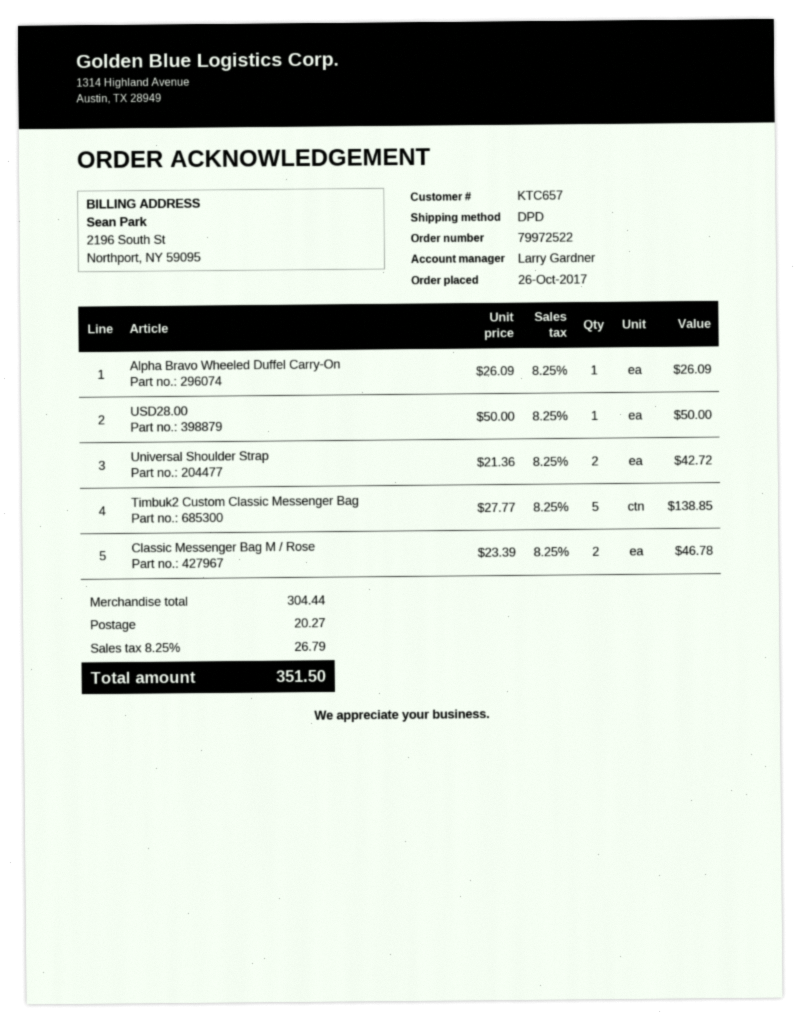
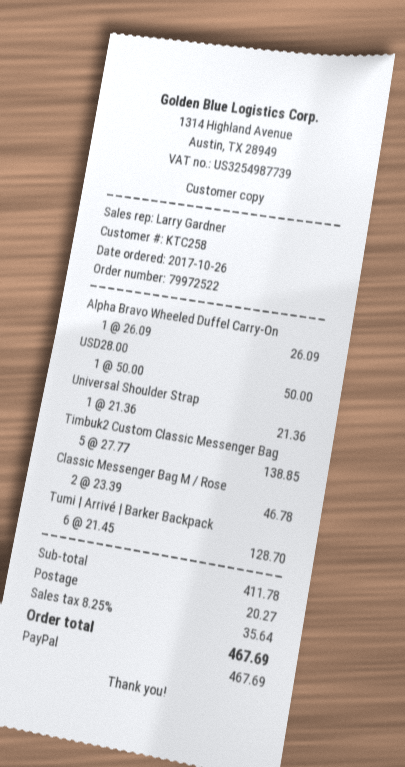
customer number: KTC657 -> KTC258
Universal Shoulder Strap: 2 x 21.36 = 42.72 -> 1 x 21.36 = 21.36
Tumi | Arrivé | Barker Backpack: none -> 6 x 21.45 = 128.70
subtotal: 304.44 -> 411.78
tax: 8.25% = 26.79 -> 8.25% = 35.64
total: 351.50 -> 467.69

